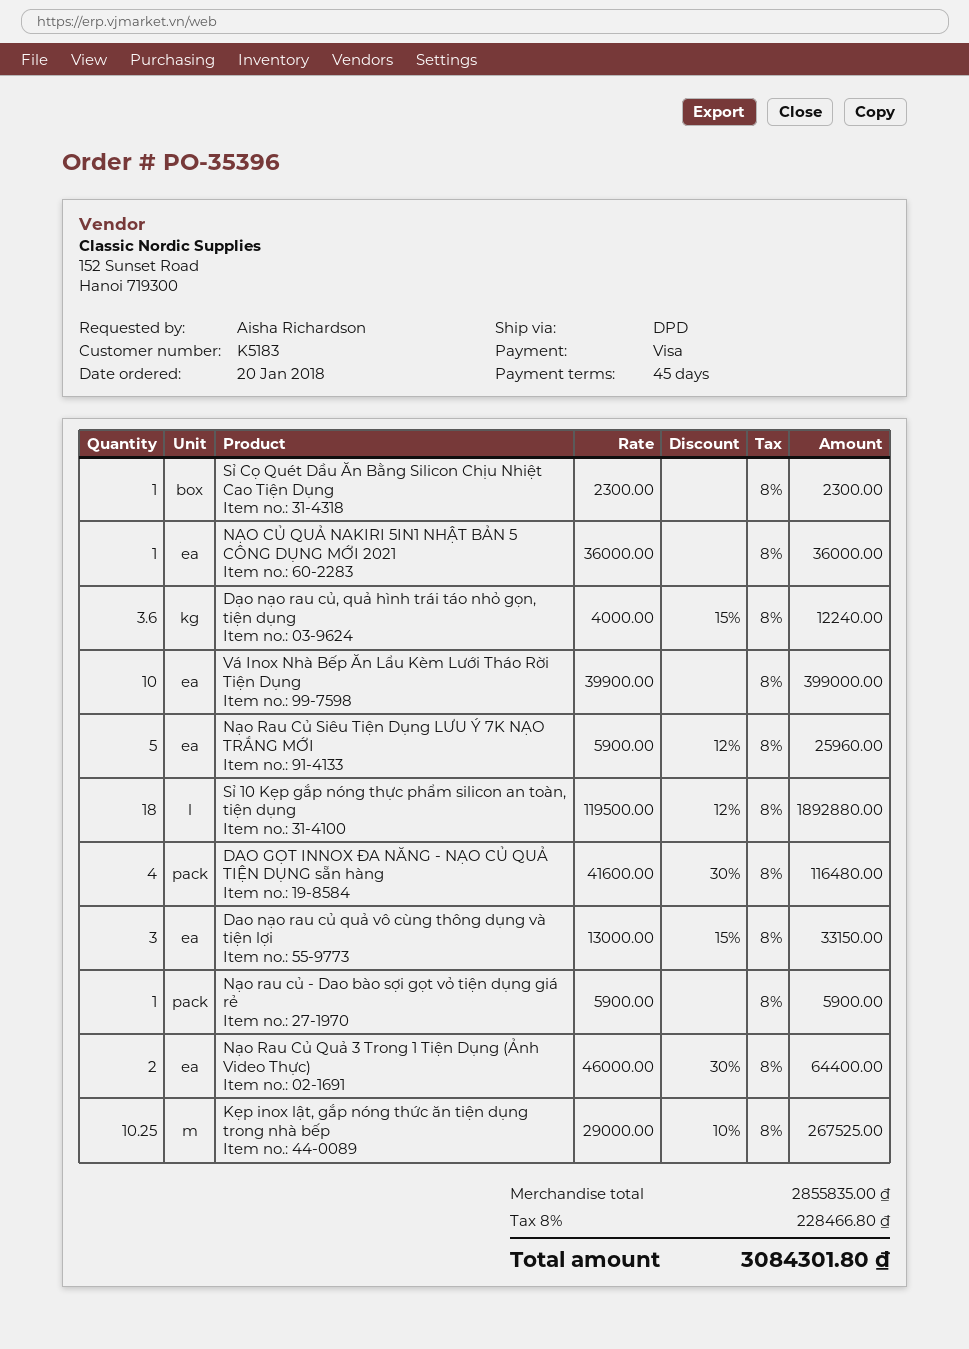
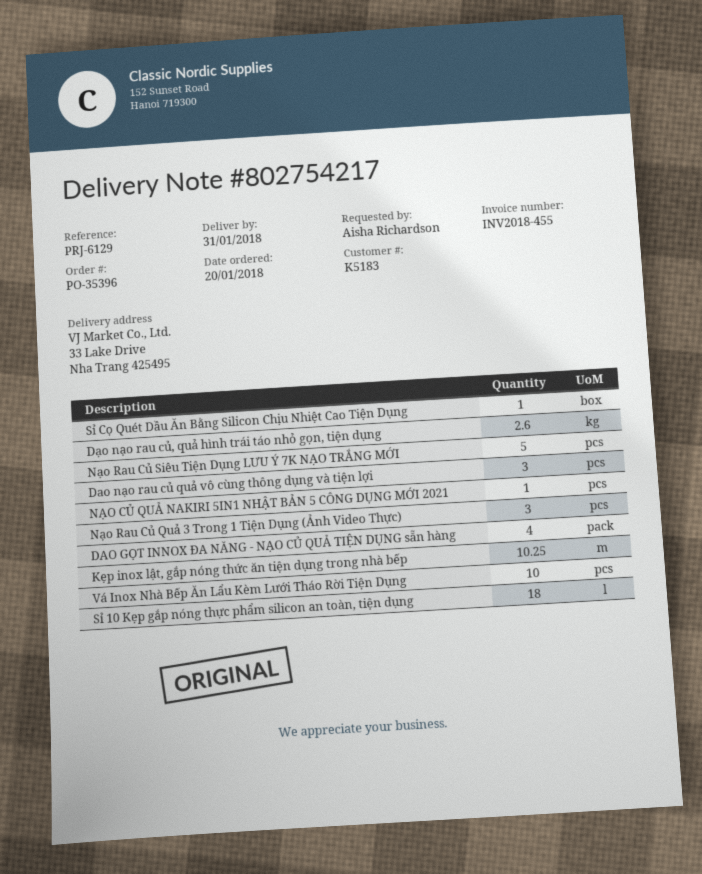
Dạo nạo rau củ, quả hình trái táo nhỏ gọn, tiện dụng: 3.6 -> 2.6
Nạo rau củ - Dao bào sợi gọt vỏ tiện dụng giá rẻ: 1 -> none
Nạo Rau Củ Quả 3 Trong 1 Tiện Dụng (Ảnh Video Thực): 2 -> 3

